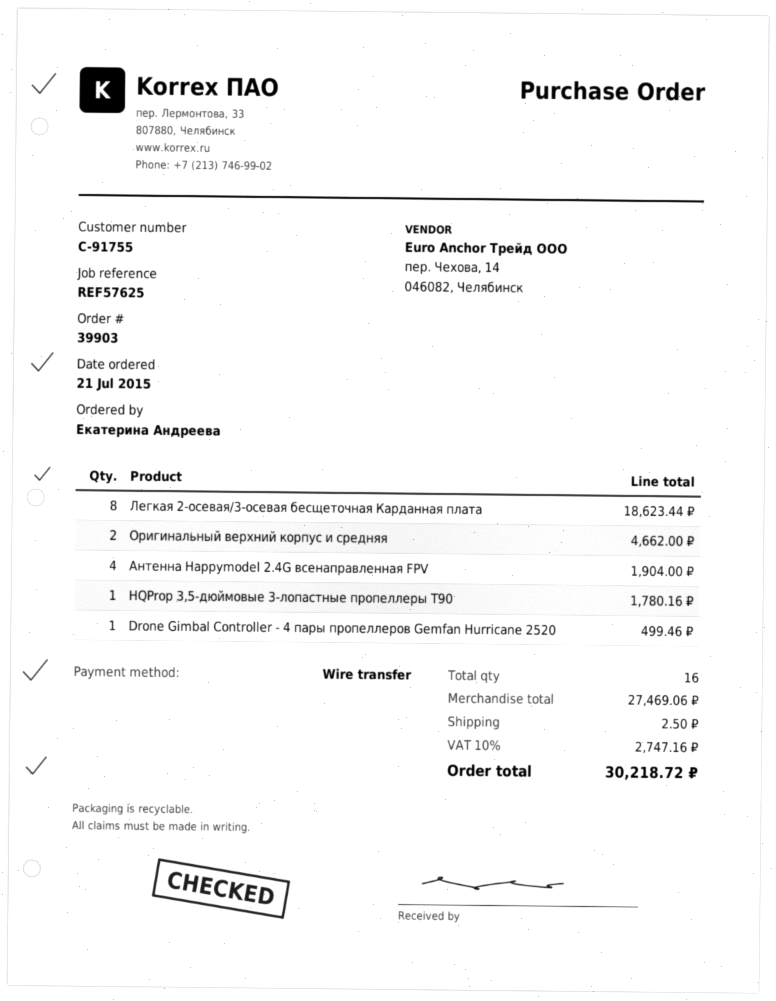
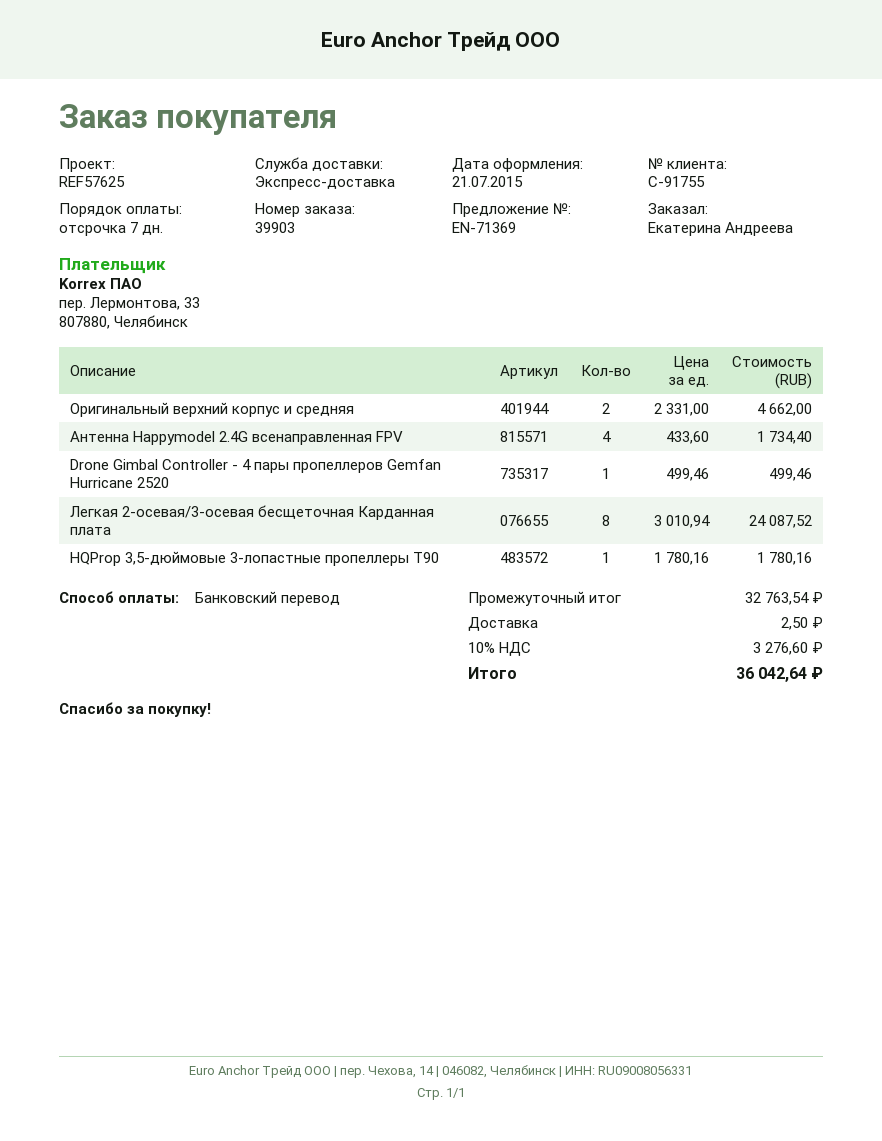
Легкая 2-осевая/3-осевая бесщеточная Карданная плата: 8 for 18623.44 -> 8 for 24087.52
Антенна Happymodel 2.4G всенаправленная FPV: 4 for 1904.00 -> 4 for 1734.40
subtotal: 27469.06 -> 32763.54
tax: 10% = 2747.16 -> 10% = 3276.60
total: 30218.72 -> 36042.64

